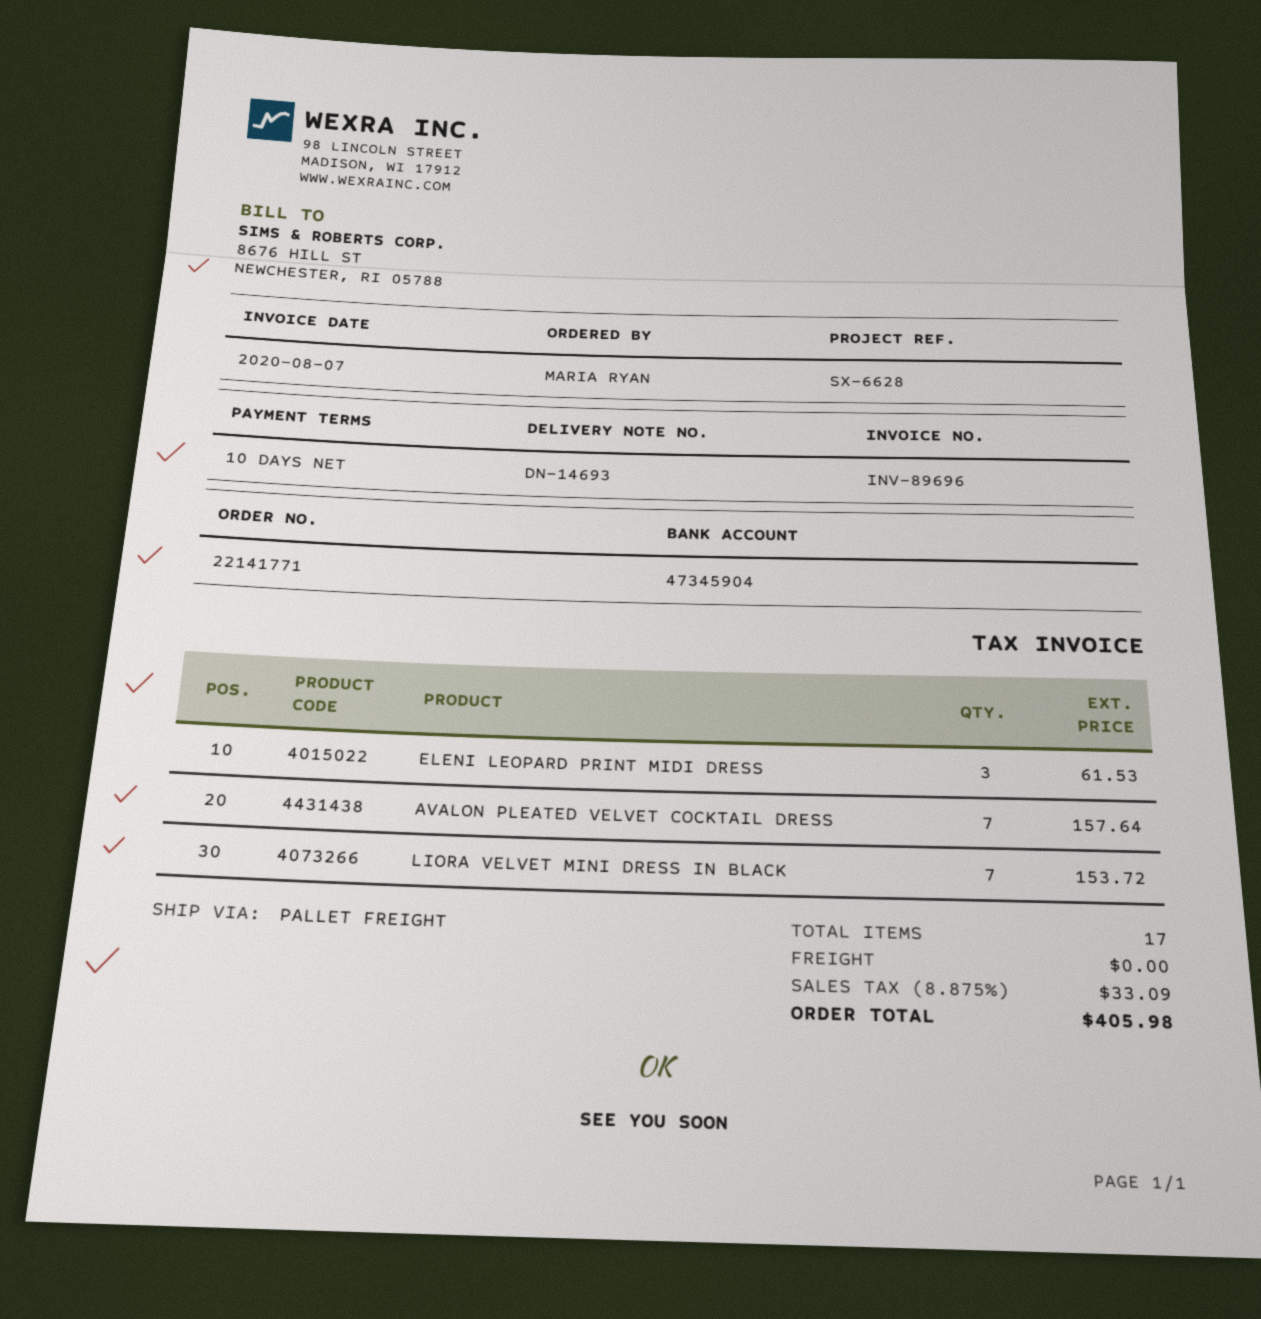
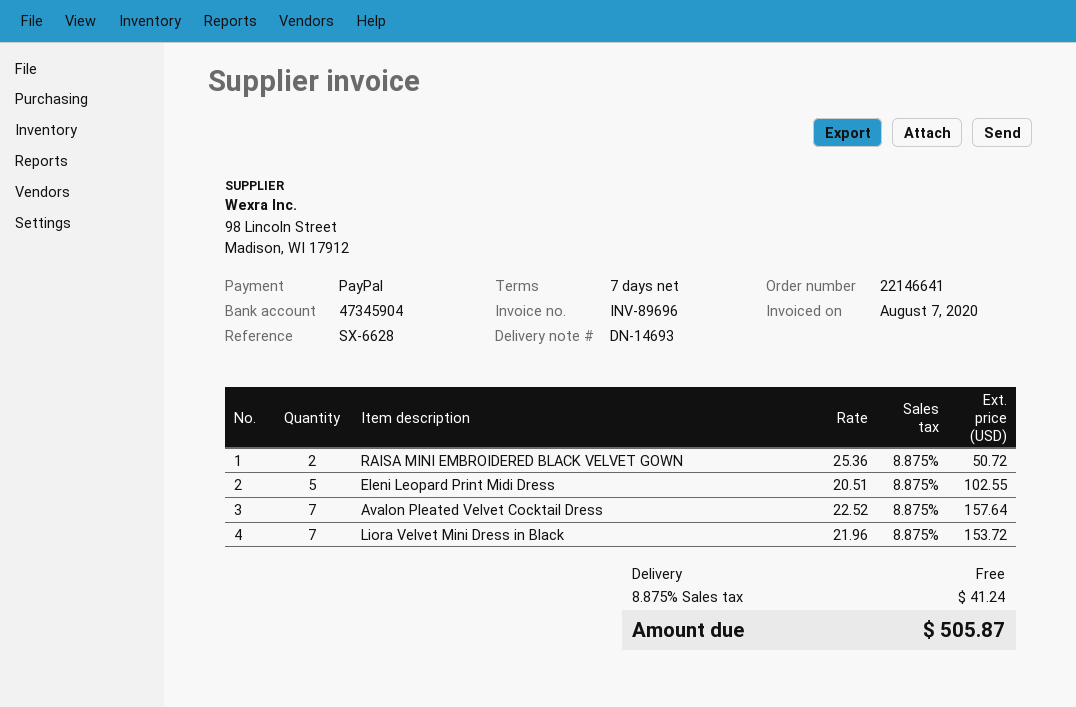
order number: 22141771 -> 22146641
payment terms: 10 days -> 7 days
ELENI LEOPARD PRINT MIDI DRESS: 3 for 61.53 -> 5 for 102.55
RAISA MINI EMBROIDERED BLACK VELVET GOWN: none -> 2 for 50.72
tax: 8.875% = 33.09 -> 8.875% = 41.24
total: 405.98 -> 505.87

